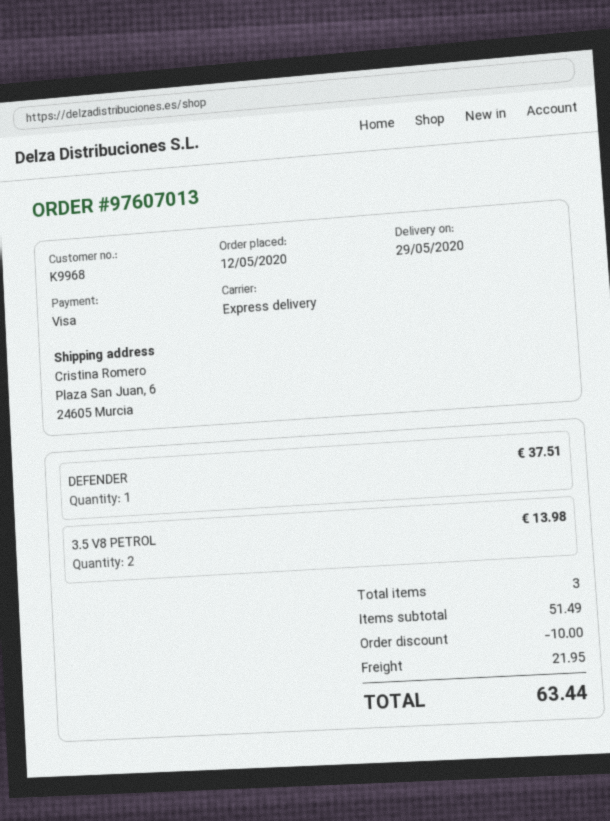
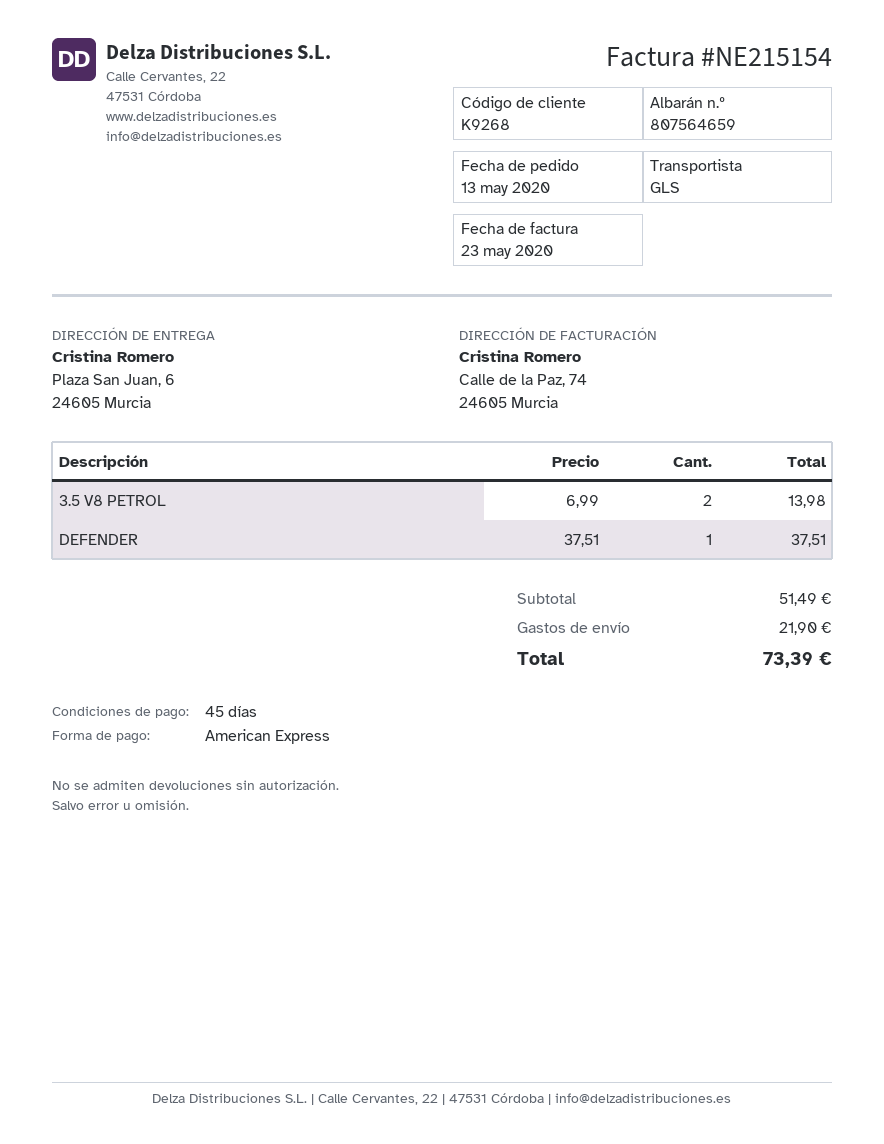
order date: 2020-05-12 -> 2020-05-13
customer number: K9968 -> K9268
payment method: Visa -> American Express
shipping method: express -> GLS
discount: 10.00 -> none
shipping: 21.95 -> 21.90
total: 63.44 -> 73.39

